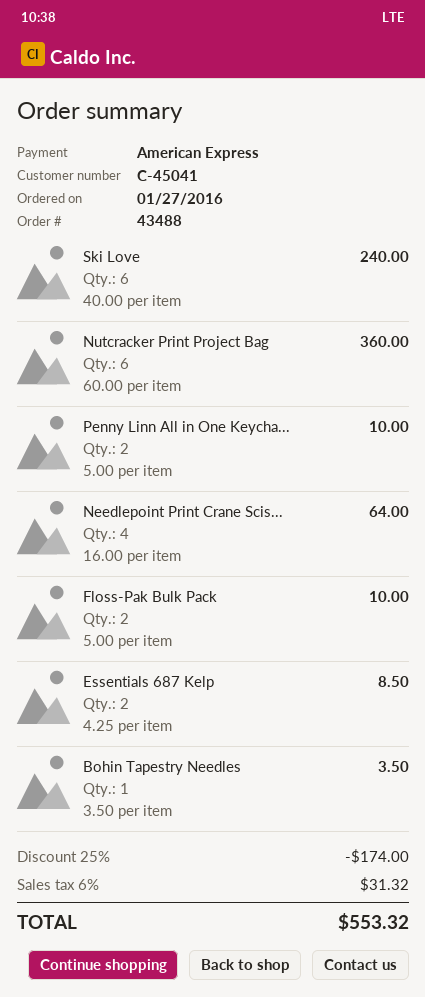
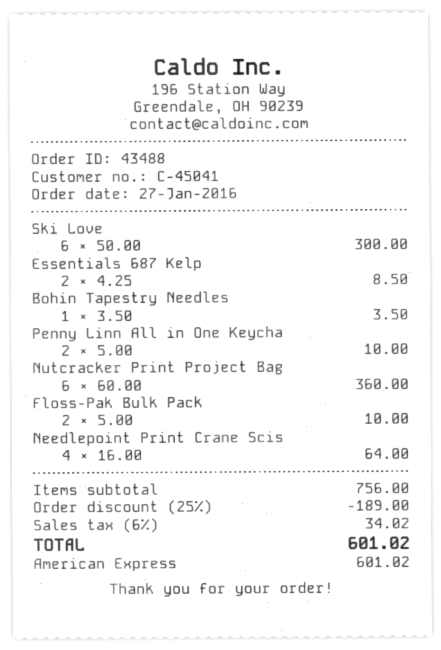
Ski Love: 6 x 40.00 = 240.00 -> 6 x 50.00 = 300.00
discount: 25% = 174.00 -> 25% = 189.00
tax: 6% = 31.32 -> 6% = 34.02
total: 553.32 -> 601.02

